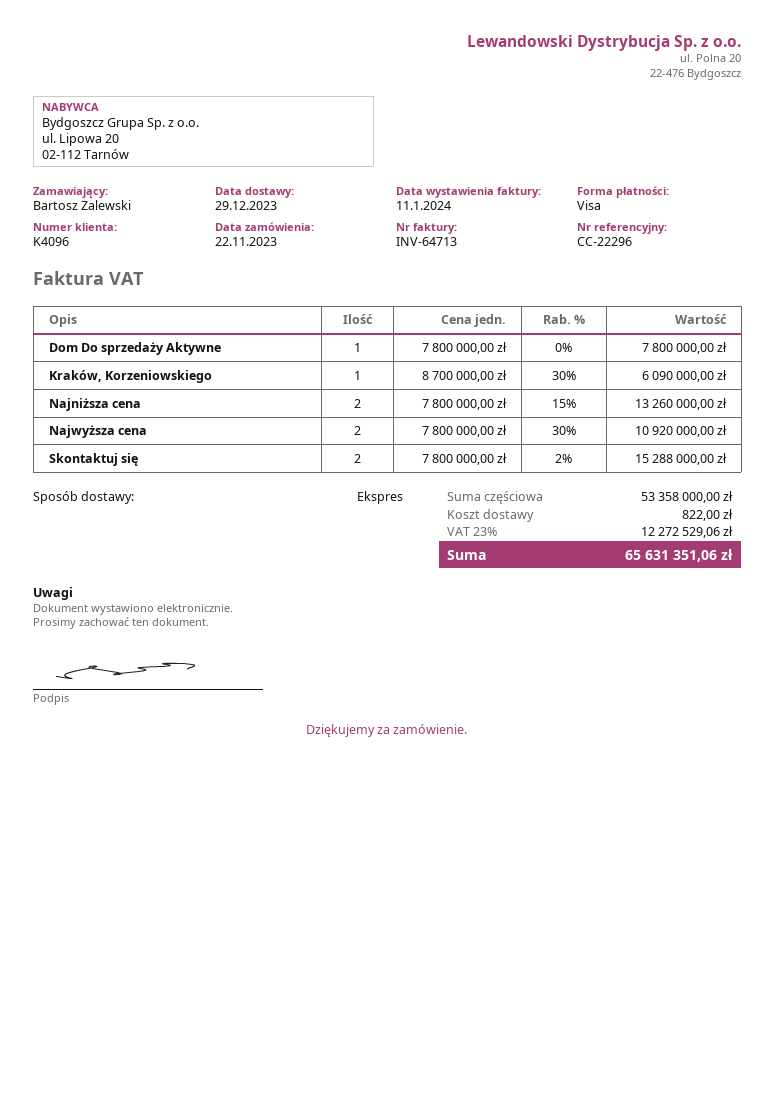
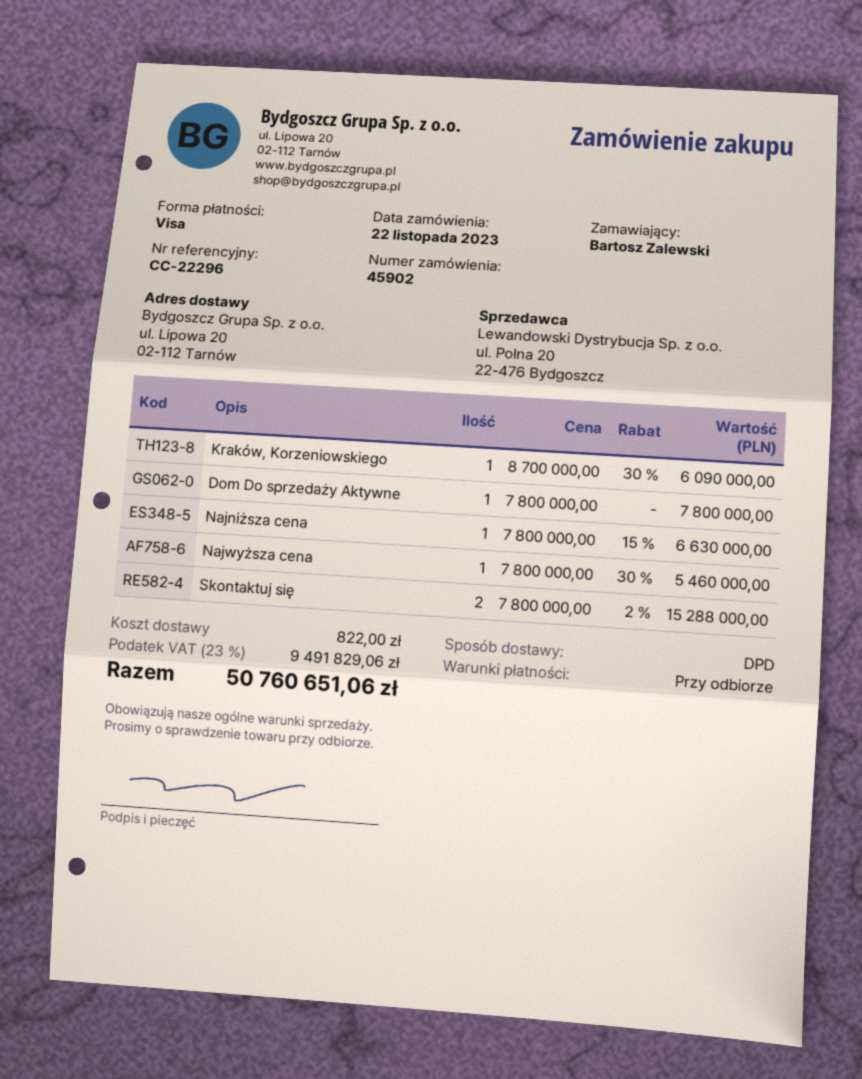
shipping method: express -> DPD
Najniższa cena: 2 x 7800000.00 - 15% = 13260000.00 -> 1 x 7800000.00 - 15% = 6630000.00
Najwyższa cena: 2 x 7800000.00 - 30% = 10920000.00 -> 1 x 7800000.00 - 30% = 5460000.00
tax: 23% = 12272529.06 -> 23% = 9491829.06
total: 65631351.06 -> 50760651.06

